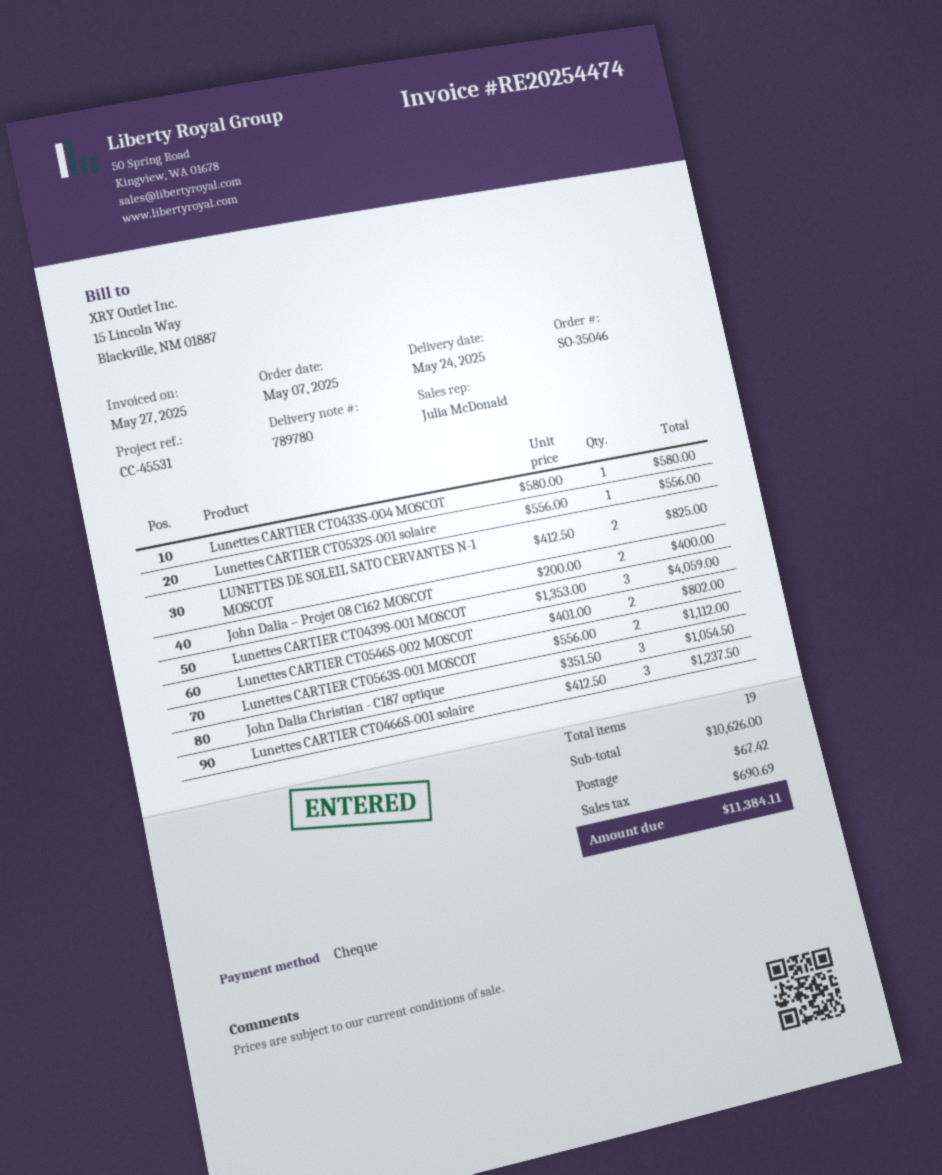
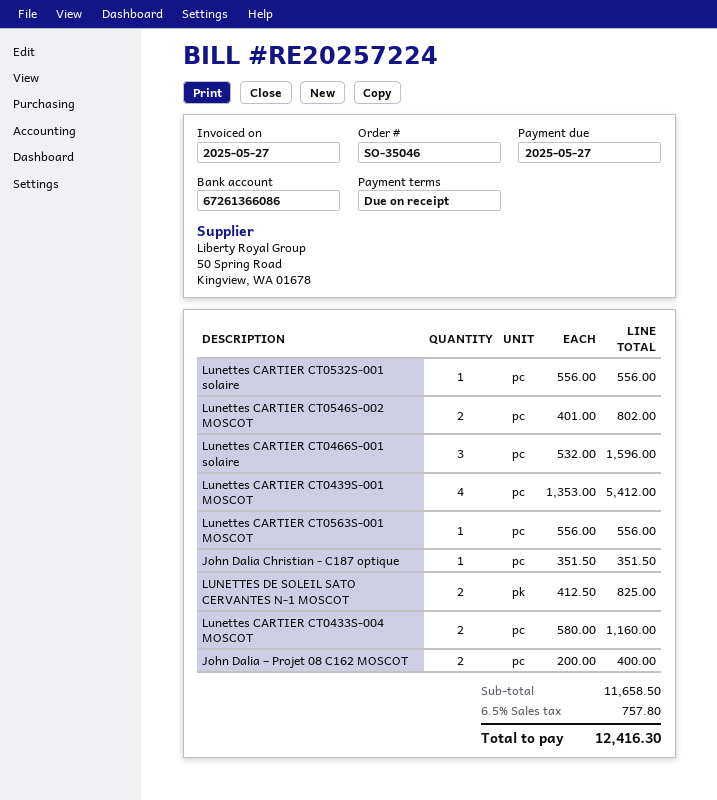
invoice number: RE20254474 -> RE20257224
Lunettes CARTIER CT0433S-004 MOSCOT: 1 x 580.00 = 580.00 -> 2 x 580.00 = 1160.00
Lunettes CARTIER CT0439S-001 MOSCOT: 3 x 1353.00 = 4059.00 -> 4 x 1353.00 = 5412.00
Lunettes CARTIER CT0563S-001 MOSCOT: 2 x 556.00 = 1112.00 -> 1 x 556.00 = 556.00
John Dalia Christian - C187 optique: 3 x 351.50 = 1054.50 -> 1 x 351.50 = 351.50
Lunettes CARTIER CT0466S-001 solaire: 3 x 412.50 = 1237.50 -> 3 x 532.00 = 1596.00
subtotal: 10626.00 -> 11658.50
shipping: 67.42 -> none
tax: 690.69 -> 757.80
total: 11384.11 -> 12416.30

